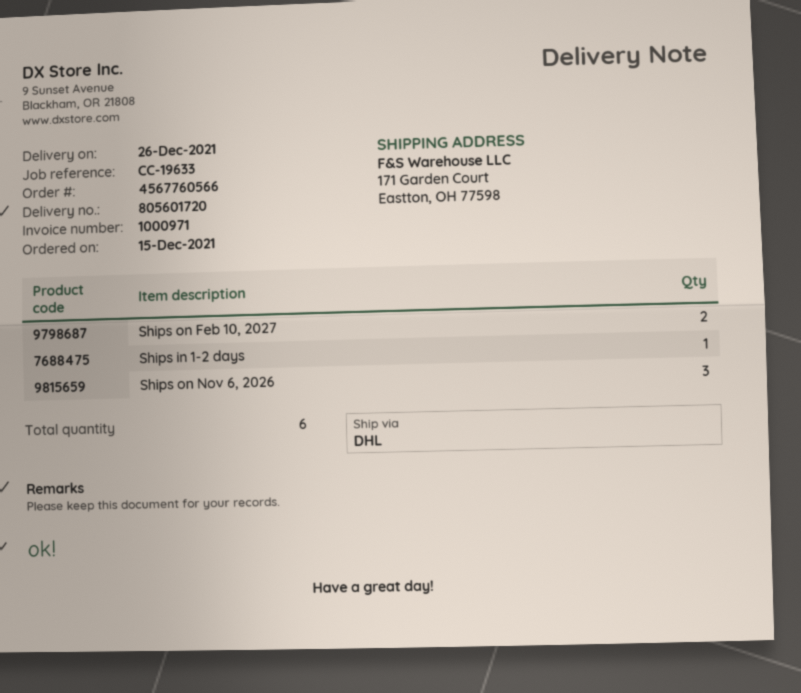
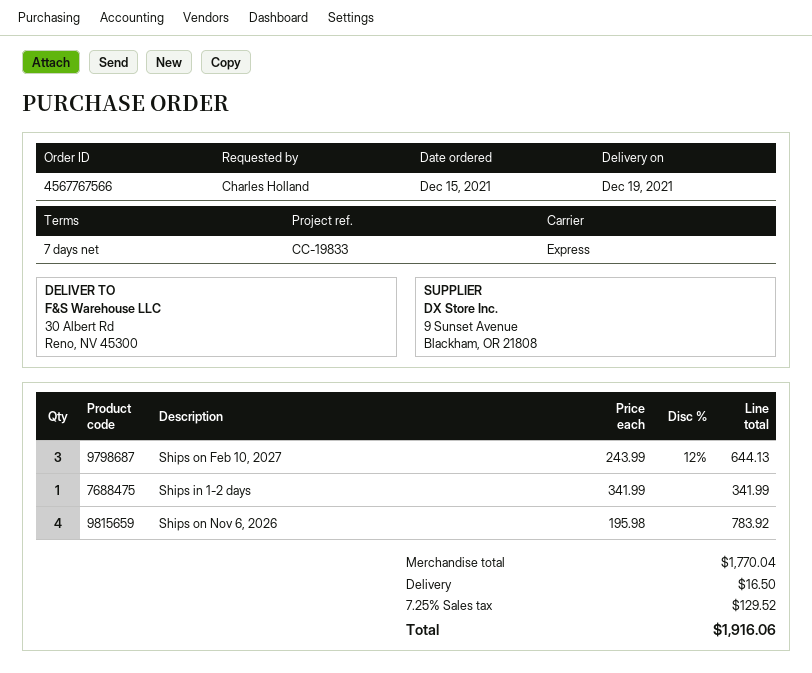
order number: 4567760566 -> 4567767566
delivery date: 2021-12-26 -> 2021-12-19
reference: CC-19633 -> CC-19833
shipping method: DHL -> express
ship to: 171 Garden Court, Eastton, OH 77598 -> 30 Albert Rd, Reno, NV 45300
Ships on Feb 10, 2027: 2 -> 3
Ships on Nov 6, 2026: 3 -> 4

